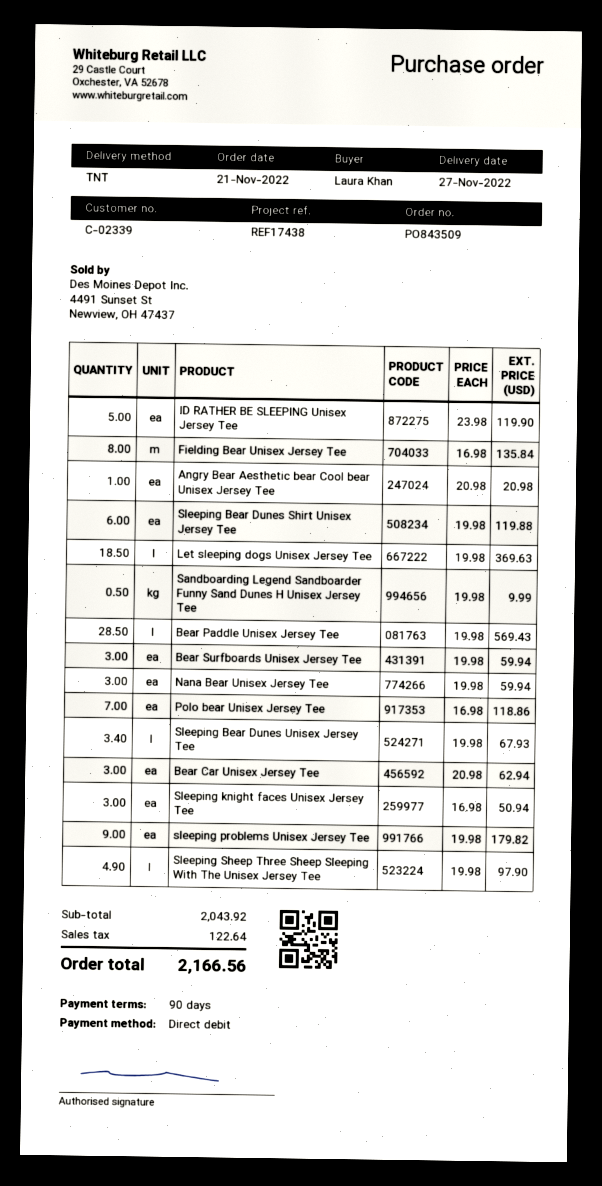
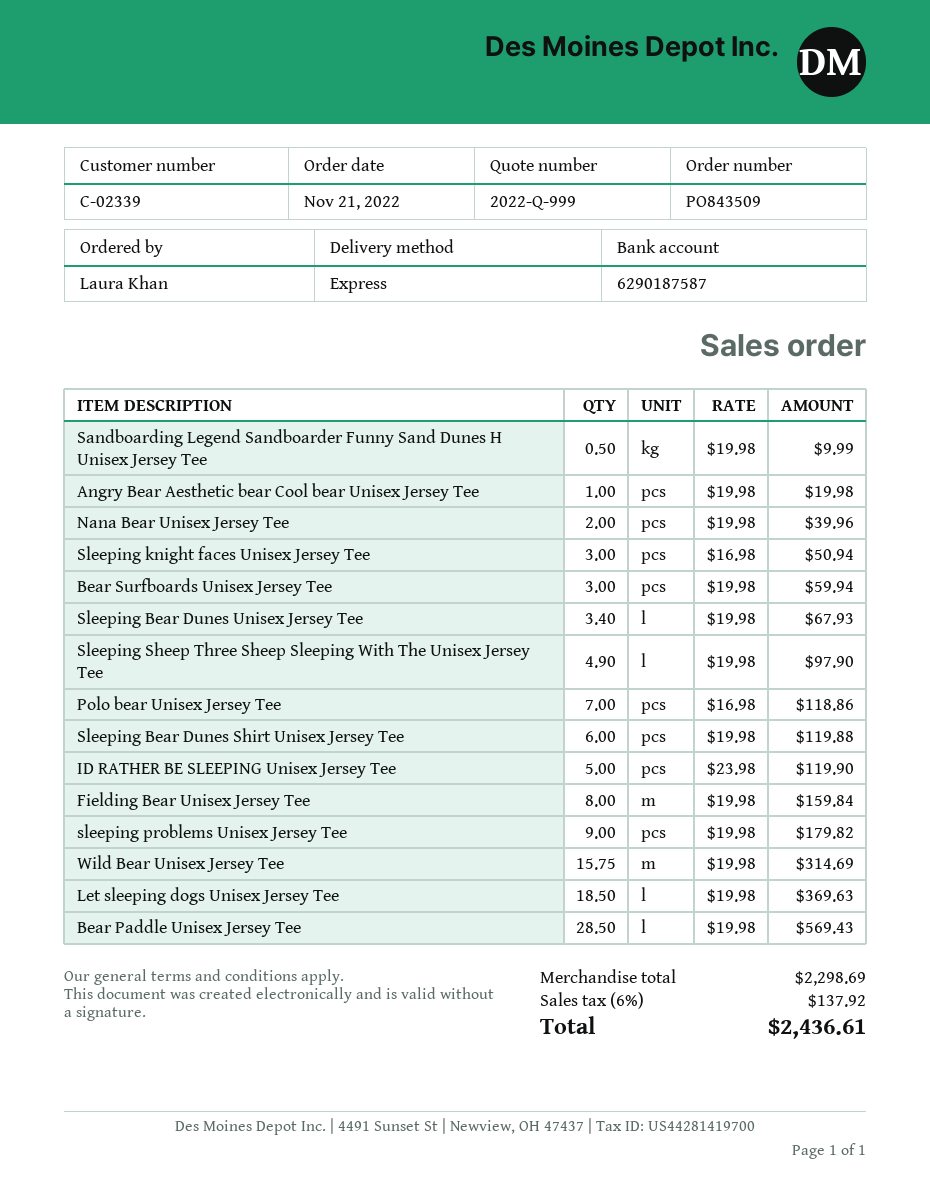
shipping method: TNT -> express
Fielding Bear Unisex Jersey Tee: 8 x 16.98 = 135.84 -> 8 x 19.98 = 159.84
Angry Bear Aesthetic bear Cool bear Unisex Jersey Tee: 1 x 20.98 = 20.98 -> 1 x 19.98 = 19.98
Nana Bear Unisex Jersey Tee: 3 x 19.98 = 59.94 -> 2 x 19.98 = 39.96
Bear Car Unisex Jersey Tee: 3 x 20.98 = 62.94 -> none
Wild Bear Unisex Jersey Tee: none -> 15.75 x 19.98 = 314.69
subtotal: 2043.92 -> 2298.69
tax: 122.64 -> 137.92
total: 2166.56 -> 2436.61

